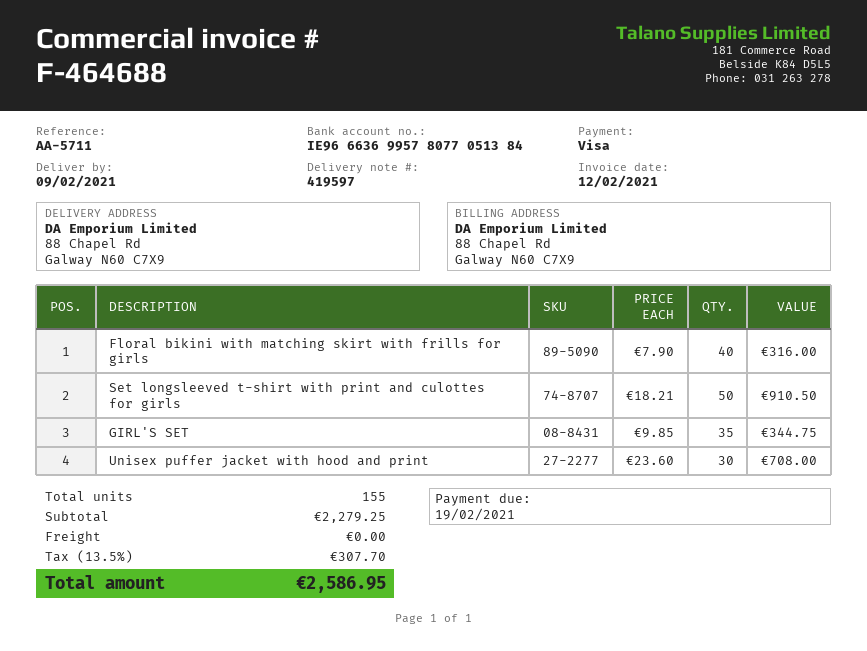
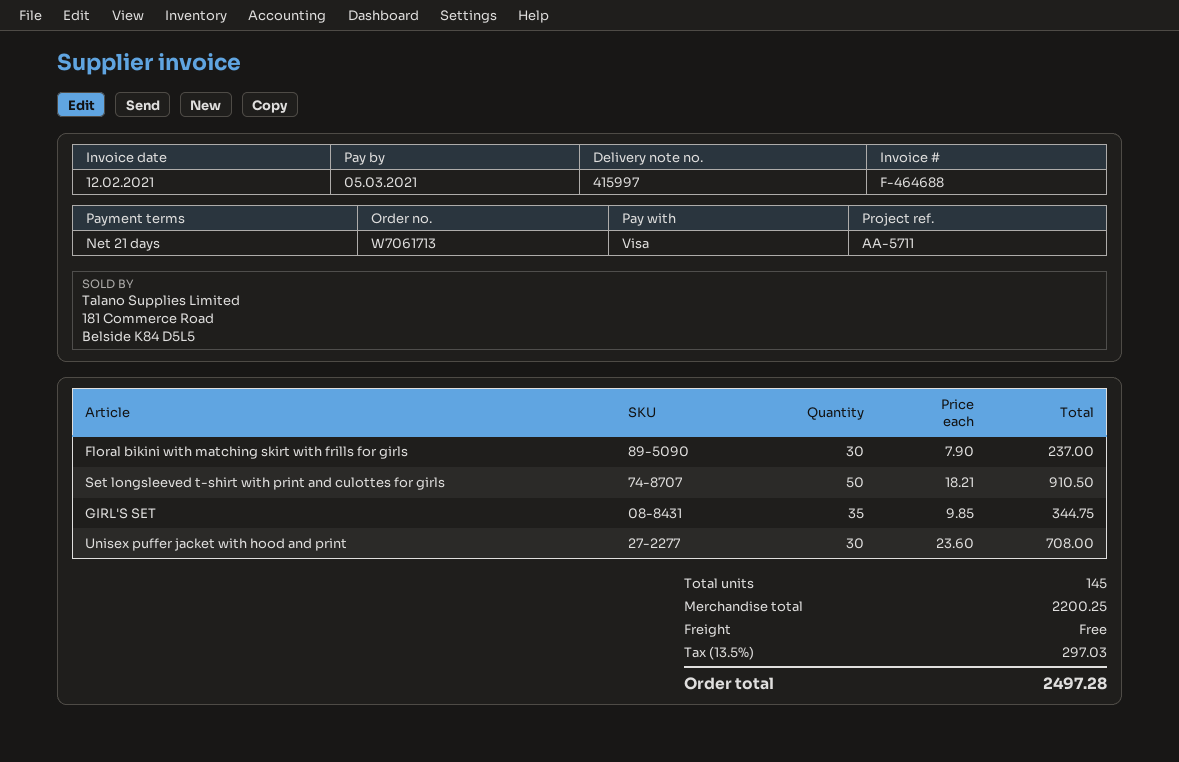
delivery note number: 419597 -> 415997
due date: 2021-02-19 -> 2021-03-05
Floral bikini with matching skirt with frills for girls: 40 x 7.90 = 316.00 -> 30 x 7.90 = 237.00
total quantity: 155 -> 145
subtotal: 2279.25 -> 2200.25
tax: 13.5% = 307.70 -> 13.5% = 297.03
total: 2586.95 -> 2497.28

